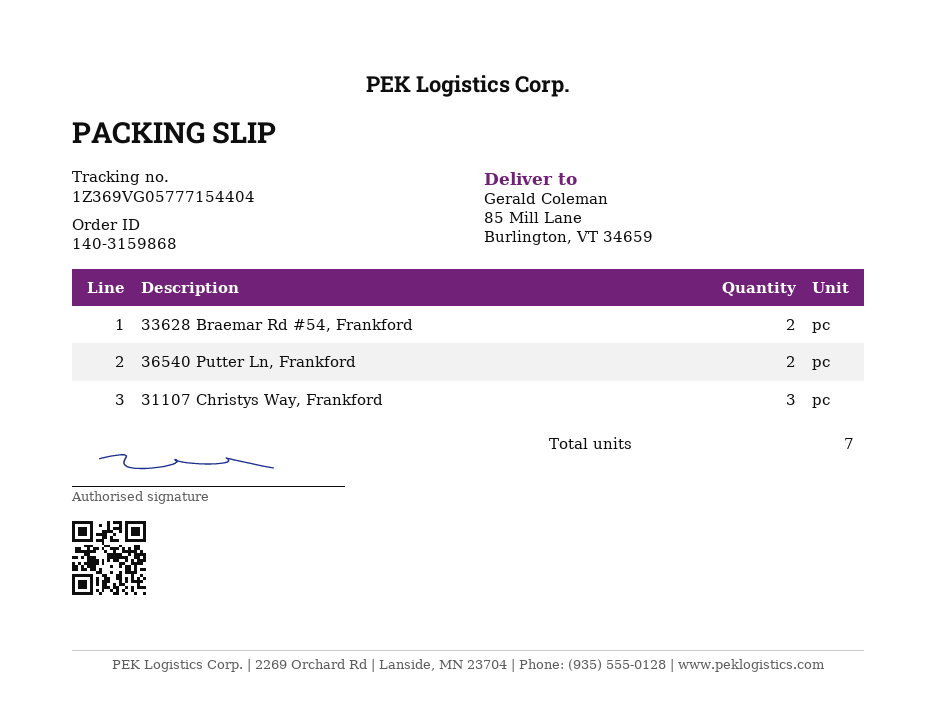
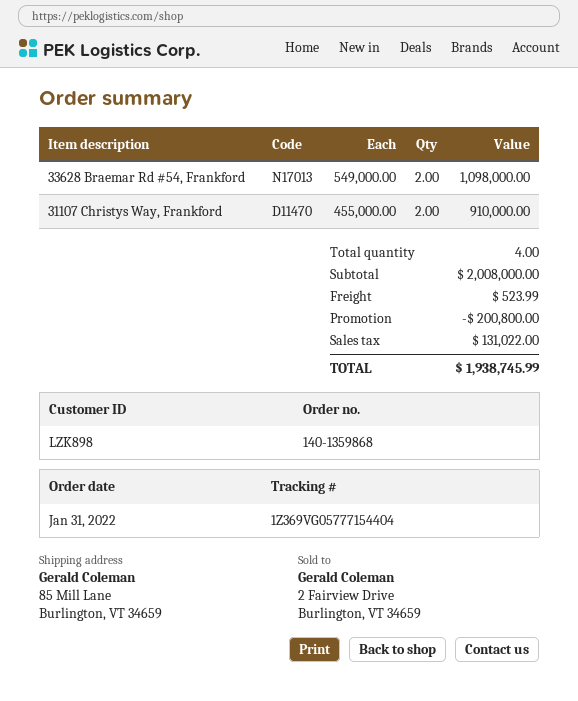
order number: 140-3159868 -> 140-1359868
36540 Putter Ln, Frankford: 2 -> none
31107 Christys Way, Frankford: 3 -> 2
total quantity: 7 -> 4

